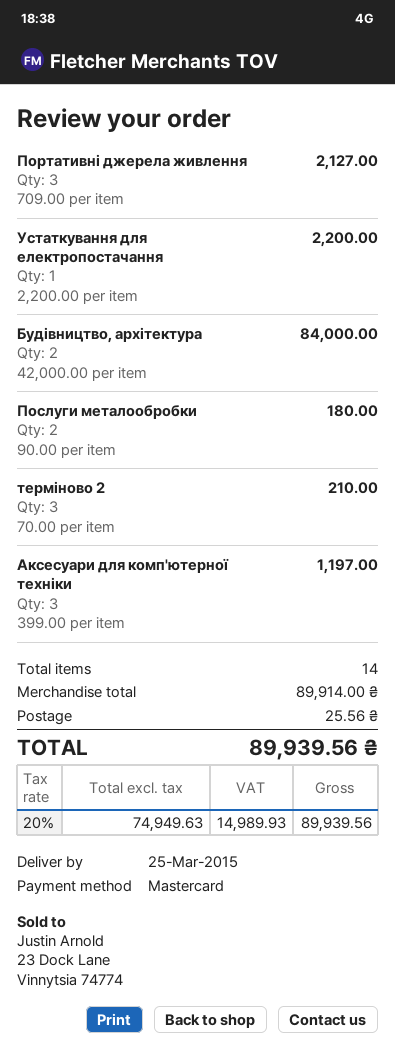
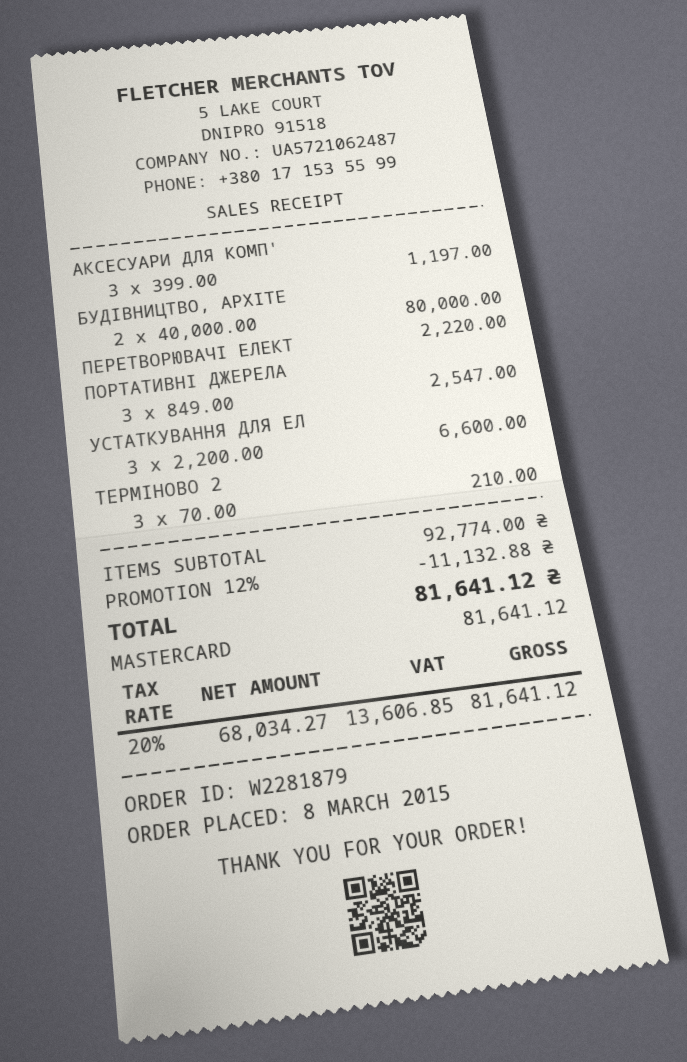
Портативні джерела живлення: 3 x 709.00 = 2127.00 -> 3 x 849.00 = 2547.00
Устаткування для електропостачання: 1 x 2200.00 = 2200.00 -> 3 x 2200.00 = 6600.00
Будівництво, архітектура: 2 x 42000.00 = 84000.00 -> 2 x 40000.00 = 80000.00
Послуги металообробки: 2 x 90.00 = 180.00 -> none
ПЕРЕТВОРЮВАЧІ ЕЛЕКТ: none -> 1 x 2220.00 = 2220.00
subtotal: 89914.00 -> 92774.00
discount: none -> 12% = 11132.88
shipping: 25.56 -> none
net: 74949.63 -> 68034.27
tax: 20% = 14989.93 -> 20% = 13606.85
total: 89939.56 -> 81641.12

